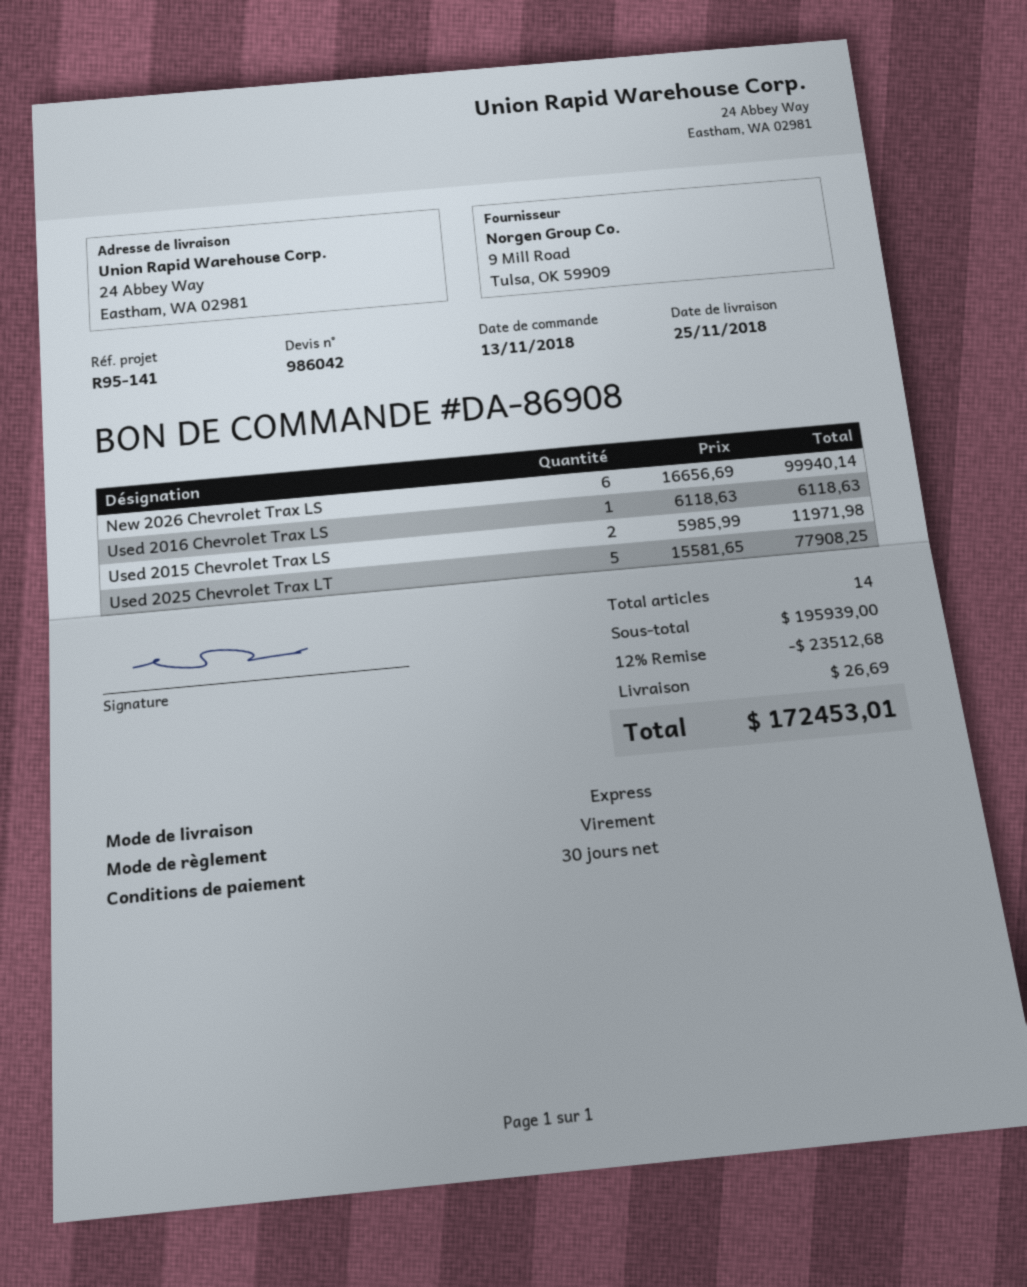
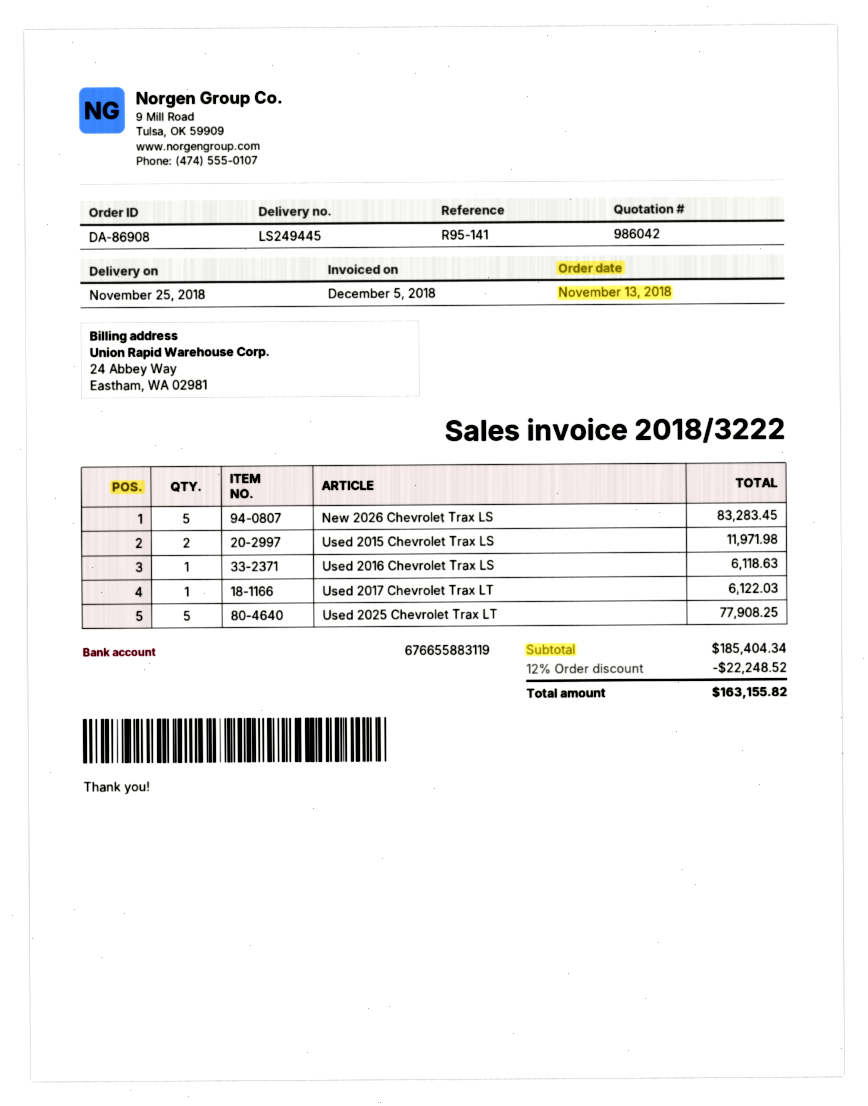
New 2026 Chevrolet Trax LS: 6 for 99940.14 -> 5 for 83283.45
Used 2017 Chevrolet Trax LT: none -> 1 for 6122.03
subtotal: 195939.00 -> 185404.34
discount: 12% = 23512.68 -> 12% = 22248.52
shipping: 26.69 -> none
total: 172453.01 -> 163155.82

